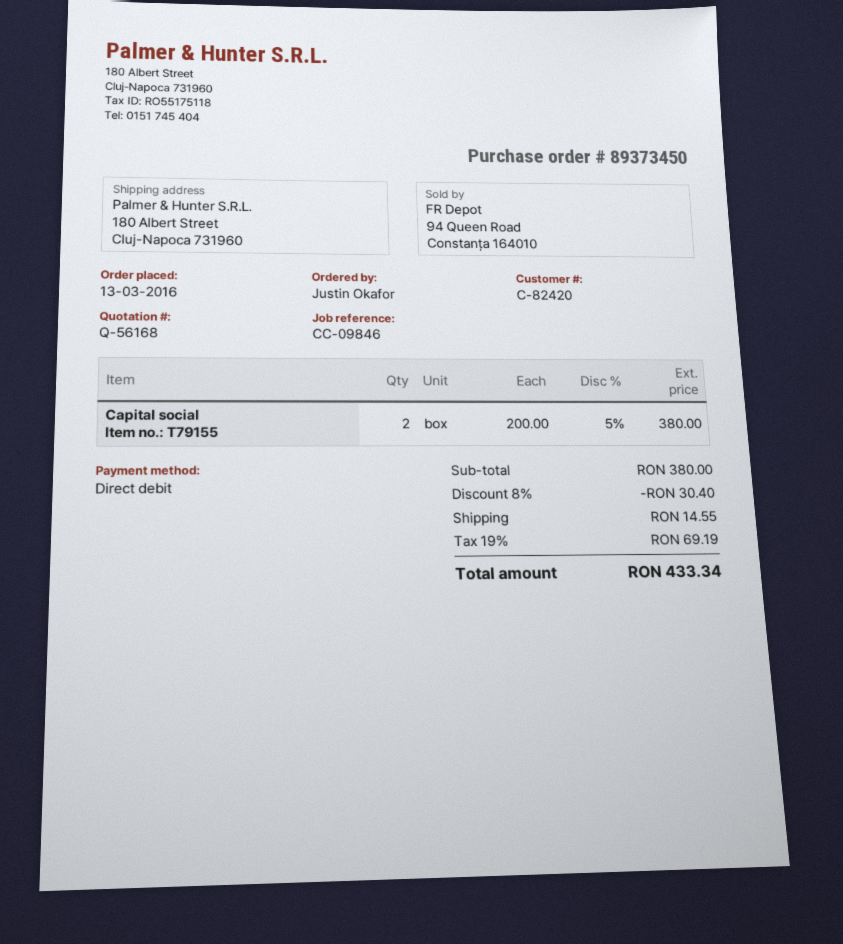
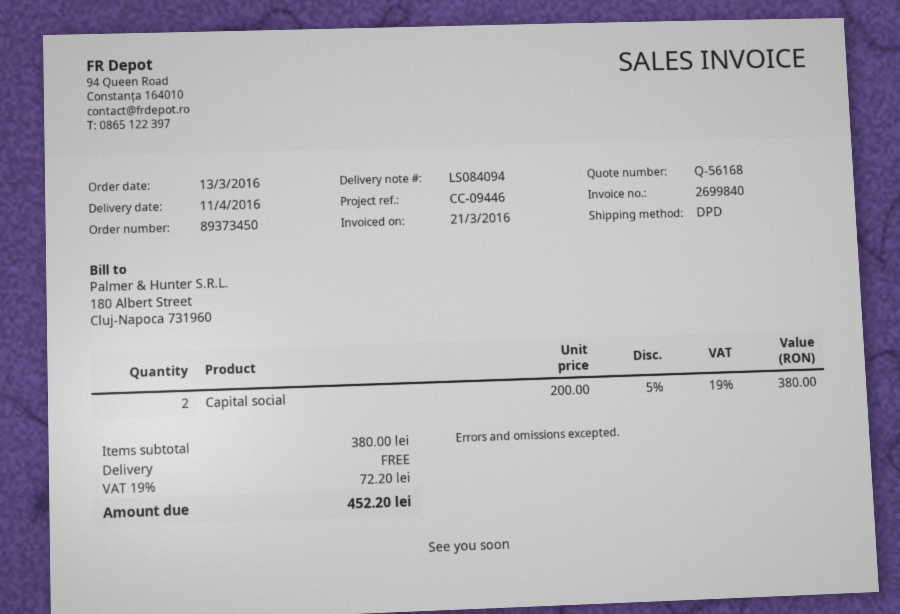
reference: CC-09846 -> CC-09446
discount: 8% = 30.40 -> none
shipping: 14.55 -> 0.00
tax: 19% = 69.19 -> 19% = 72.20
total: 433.34 -> 452.20

